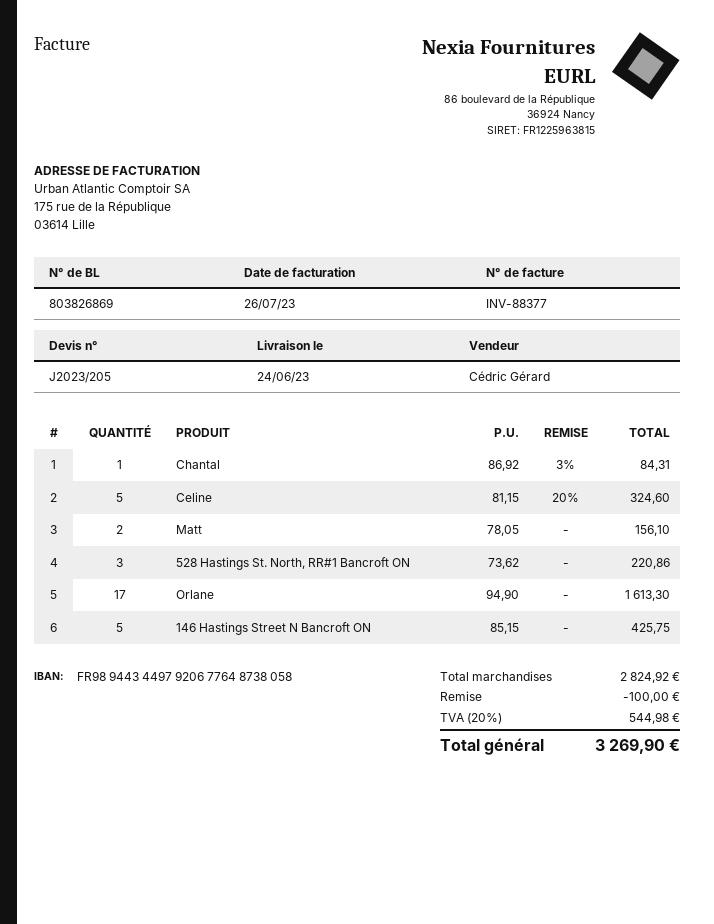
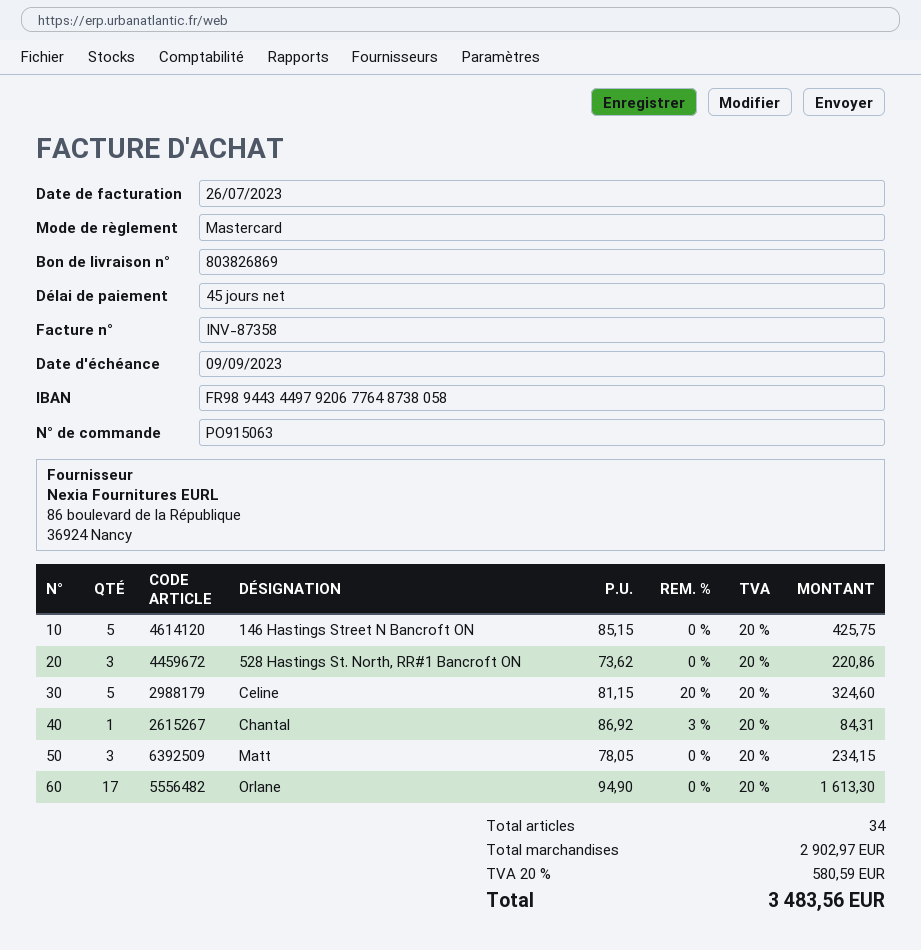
invoice number: INV-88377 -> INV-87358
Matt: 2 x 78.05 = 156.10 -> 3 x 78.05 = 234.15
subtotal: 2824.92 -> 2902.97
discount: 100.00 -> none
tax: 20% = 544.98 -> 20% = 580.59
total: 3269.90 -> 3483.56

